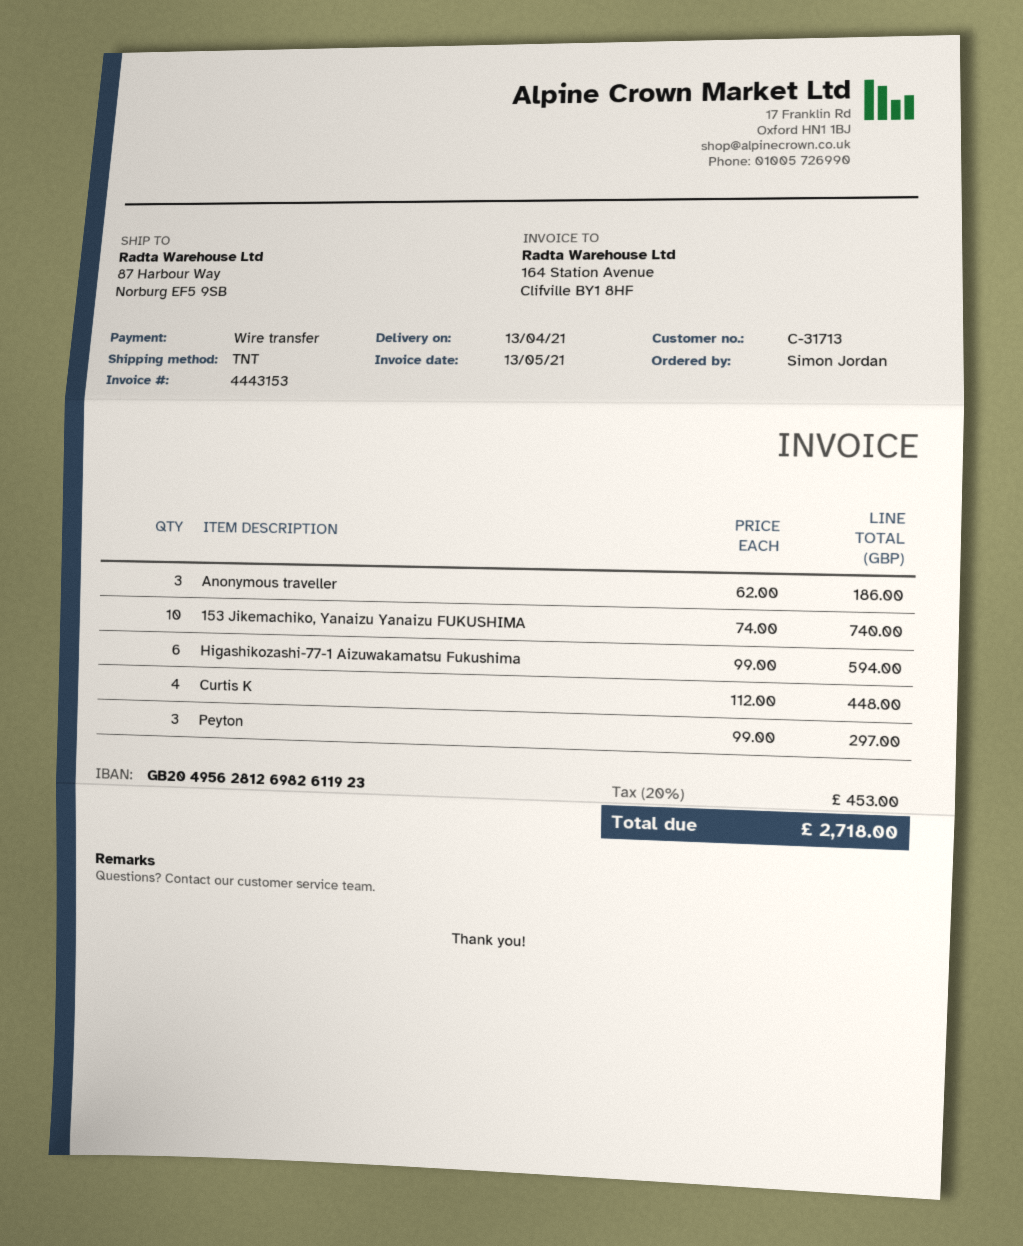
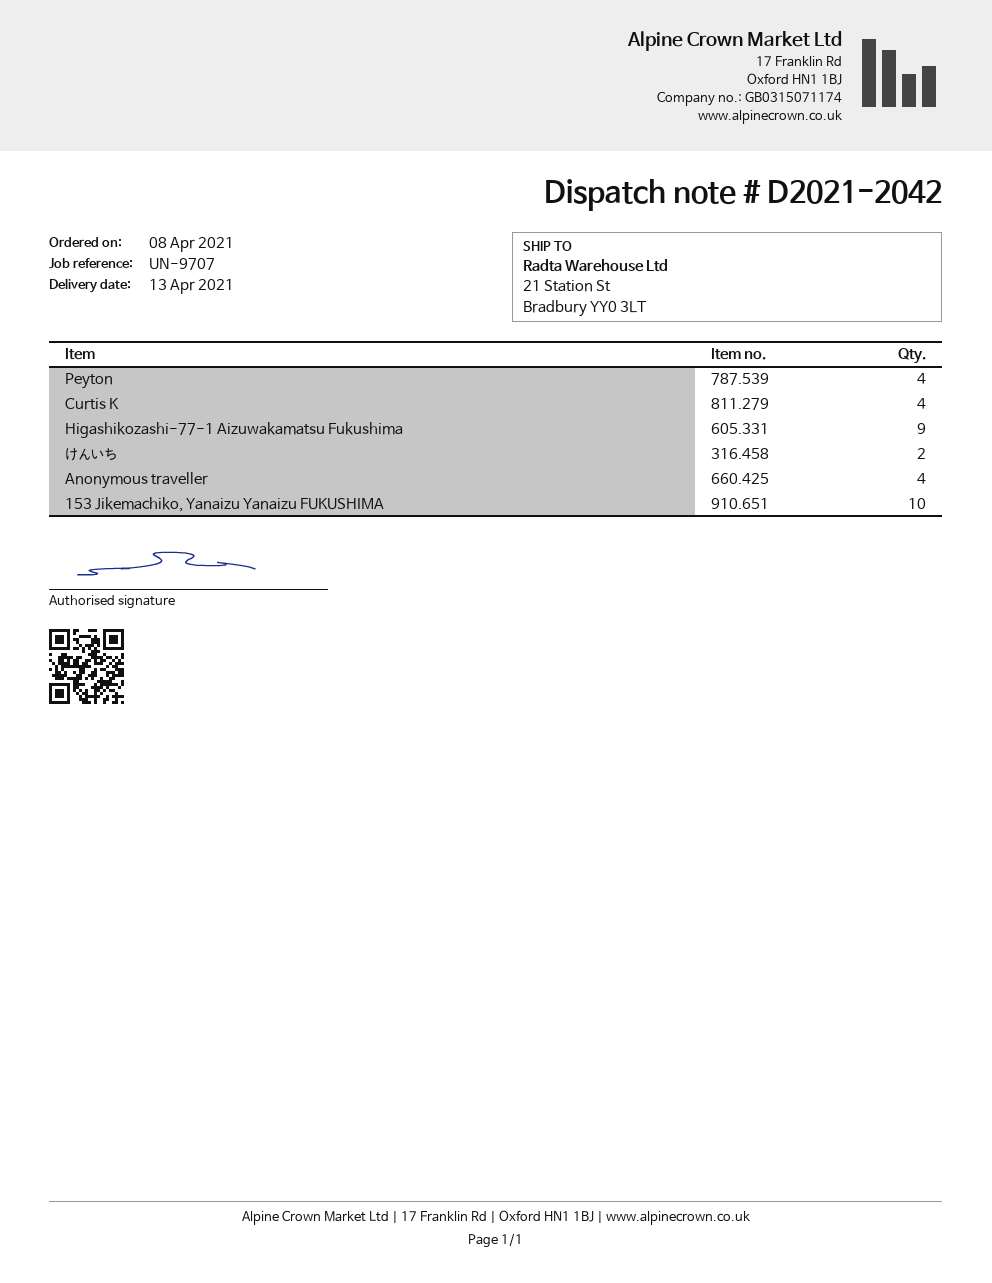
ship to: 87 Harbour Way, Norburg EF5 9SB -> 21 Station St, Bradbury YY0 3LT
Anonymous traveller: 3 -> 4
Higashikozashi-77-1 Aizuwakamatsu Fukushima: 6 -> 9
Peyton: 3 -> 4
けんいち: none -> 2

